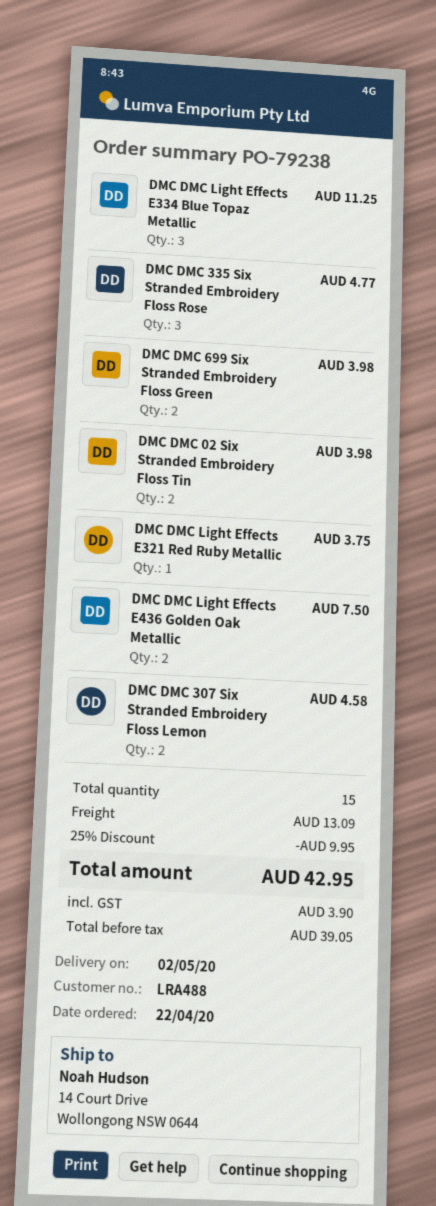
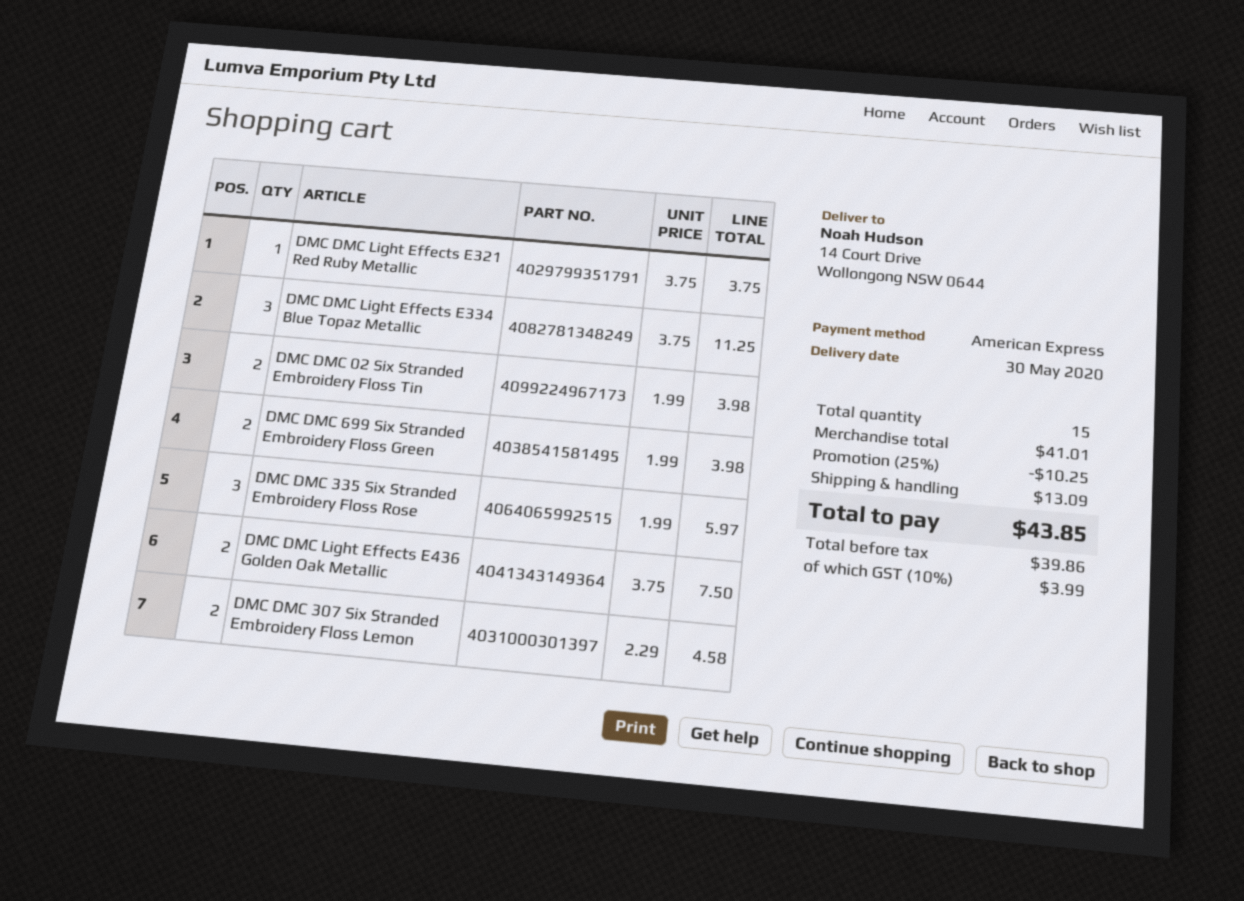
delivery date: 2020-05-02 -> 2020-05-30
DMC DMC 335 Six Stranded Embroidery Floss Rose: 3 for 4.77 -> 3 for 5.97
discount: 25% = 9.95 -> 25% = 10.25
net: 39.05 -> 39.86
tax: 3.90 -> 3.99
total: 42.95 -> 43.85

